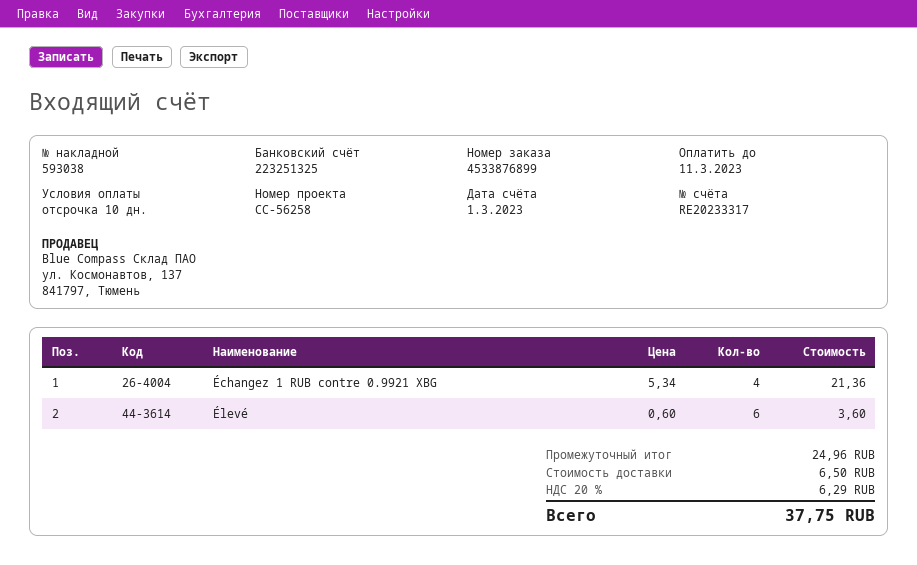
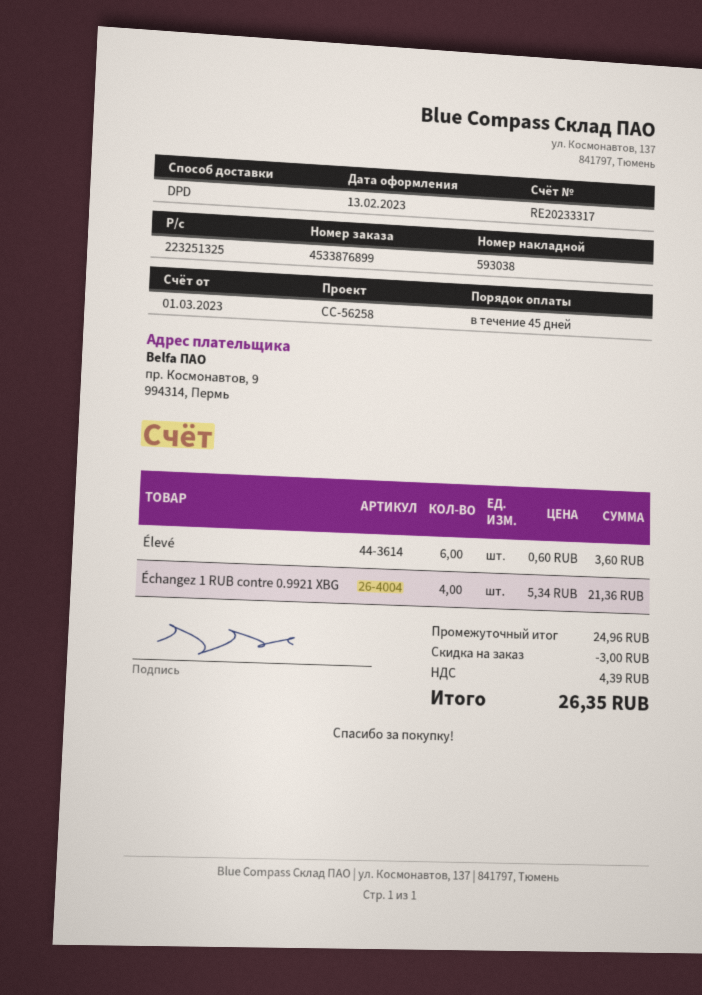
payment terms: 10 days -> 45 days
discount: none -> 3.00
shipping: 6.50 -> none
tax: 6.29 -> 4.39
total: 37.75 -> 26.35

